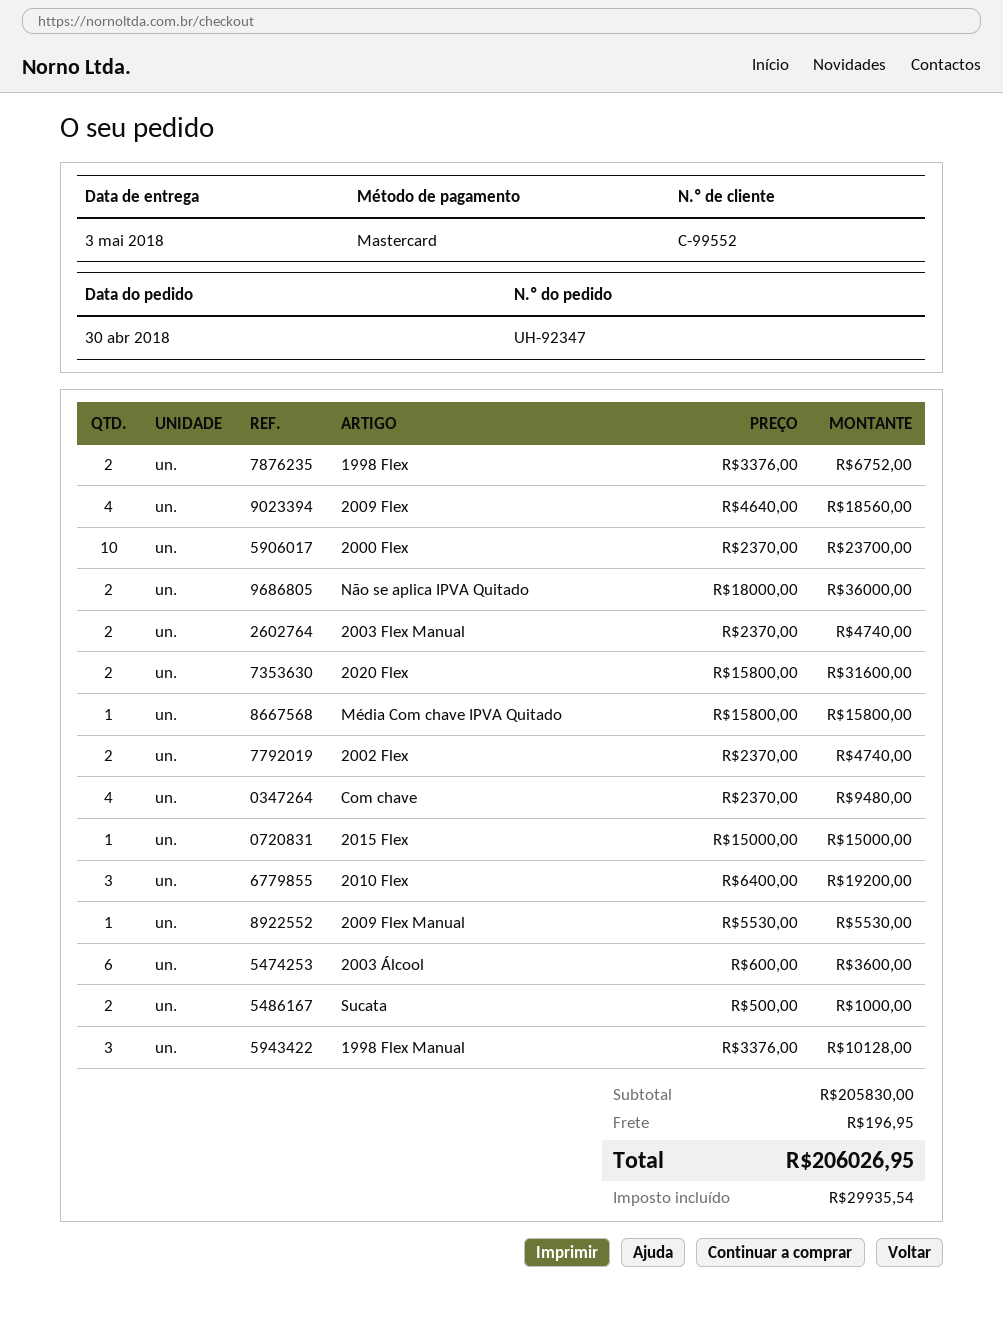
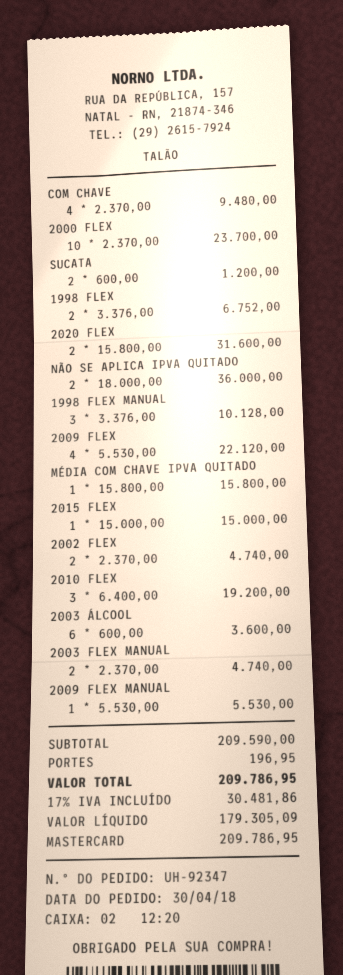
2009 Flex: 4 x 4640.00 = 18560.00 -> 4 x 5530.00 = 22120.00
Sucata: 2 x 500.00 = 1000.00 -> 2 x 600.00 = 1200.00
subtotal: 205830.00 -> 209590.00
tax: 29935.54 -> 30481.86
total: 206026.95 -> 209786.95

